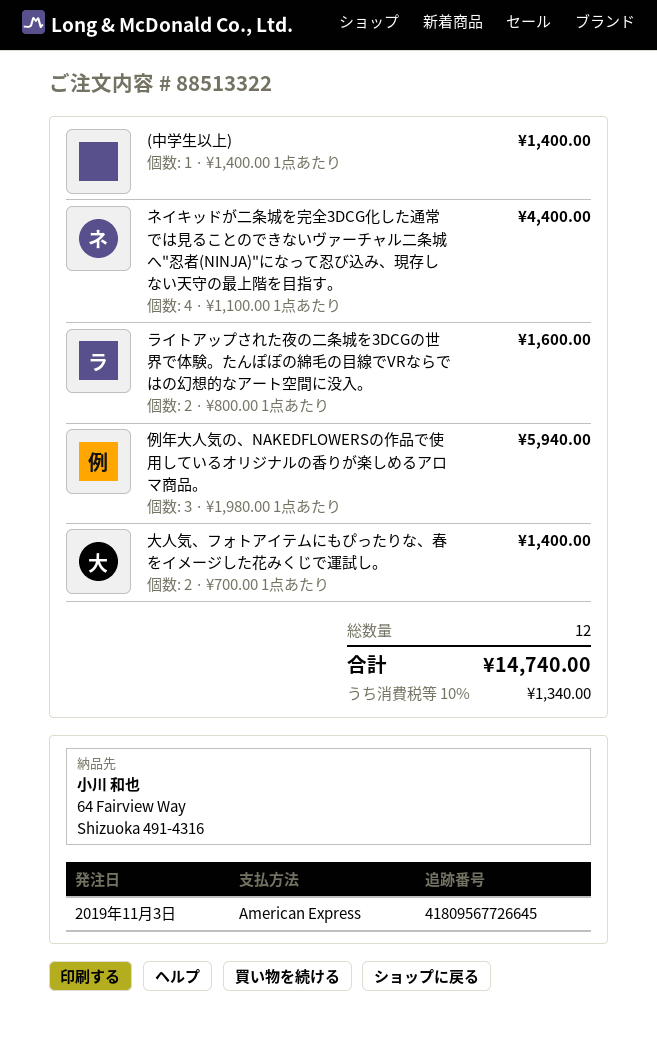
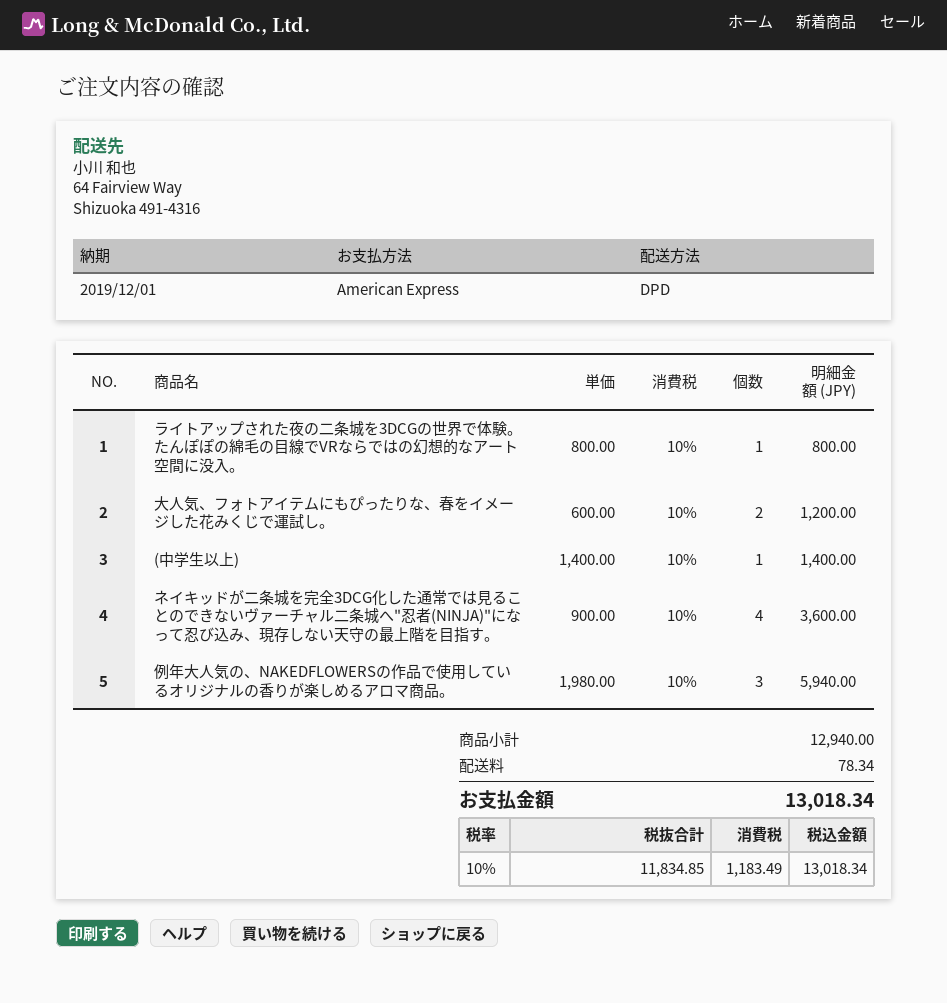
ネイキッドが二条城を完全3DCG化した通常では見ることのできないヴァーチャル二条城へ"忍者(NINJA)"になって忍び込み、現存しない天守の最上階を目指す。: 4 x 1100.00 = 4400.00 -> 4 x 900.00 = 3600.00
ライトアップされた夜の二条城を3DCGの世界で体験。たんぽぽの綿毛の目線でVRならではの幻想的なアート空間に没入。: 2 x 800.00 = 1600.00 -> 1 x 800.00 = 800.00
大人気、フォトアイテムにもぴったりな、春をイメージした花みくじで運試し。: 2 x 700.00 = 1400.00 -> 2 x 600.00 = 1200.00
shipping: none -> 78.34
tax: 10% = 1340.00 -> 10% = 1183.49
total: 14740.00 -> 13018.34

